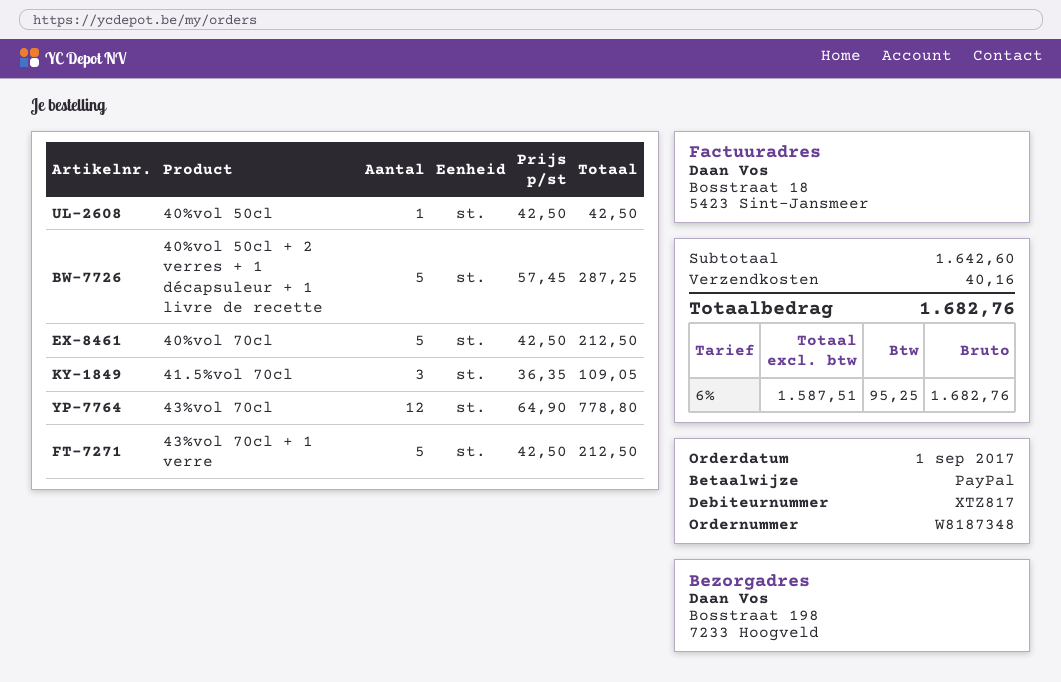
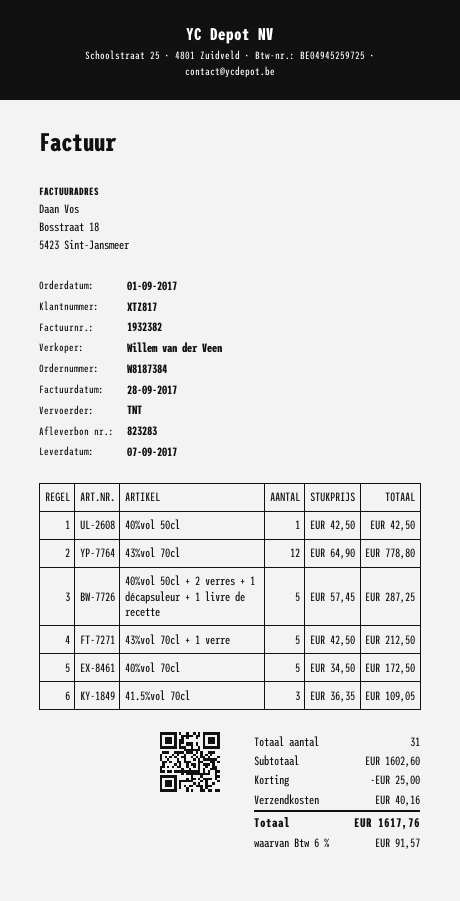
order number: W8187348 -> W8187384
40%vol 70cl: 5 x 42.50 = 212.50 -> 5 x 34.50 = 172.50
subtotal: 1642.60 -> 1602.60
discount: none -> 25.00
tax: 6% = 95.25 -> 6% = 91.57
total: 1682.76 -> 1617.76

